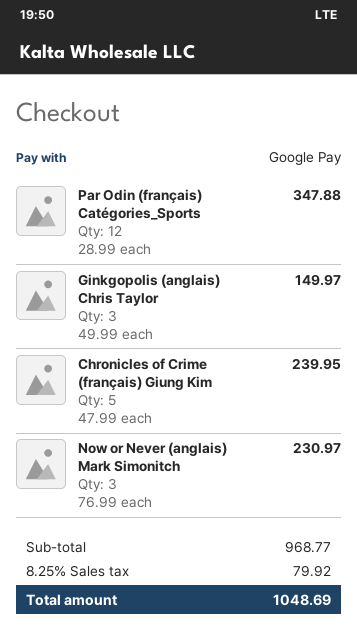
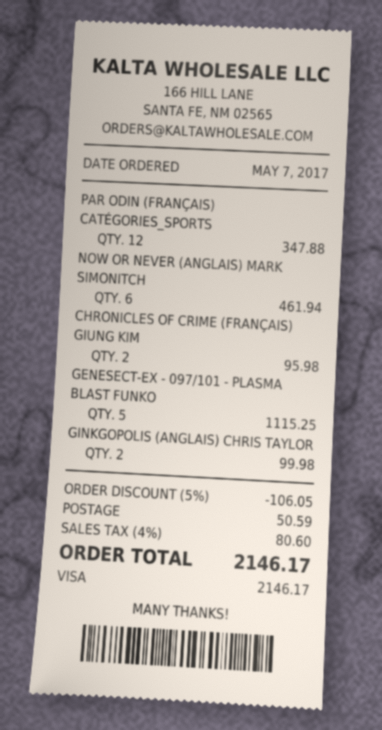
payment method: Google Pay -> Visa
Ginkgopolis (anglais) Chris Taylor: 3 for 149.97 -> 2 for 99.98
Chronicles of Crime (français) Giung Kim: 5 for 239.95 -> 2 for 95.98
Now or Never (anglais) Mark Simonitch: 3 for 230.97 -> 6 for 461.94
GENESECT-EX - 097/101 - PLASMA BLAST FUNKO: none -> 5 for 1115.25
discount: none -> 5% = 106.05
shipping: none -> 50.59
tax: 8.25% = 79.92 -> 4% = 80.60
total: 1048.69 -> 2146.17

